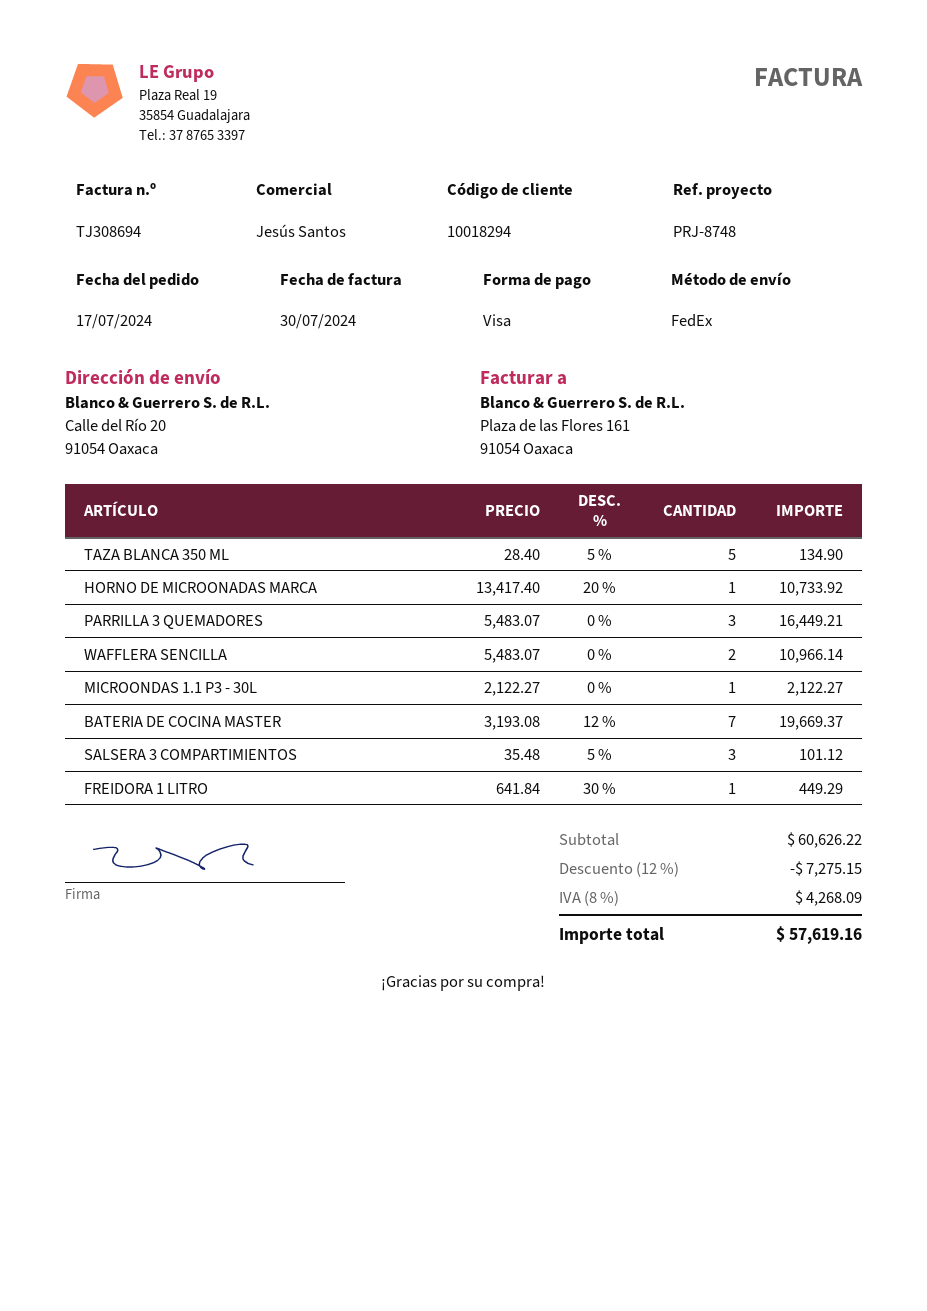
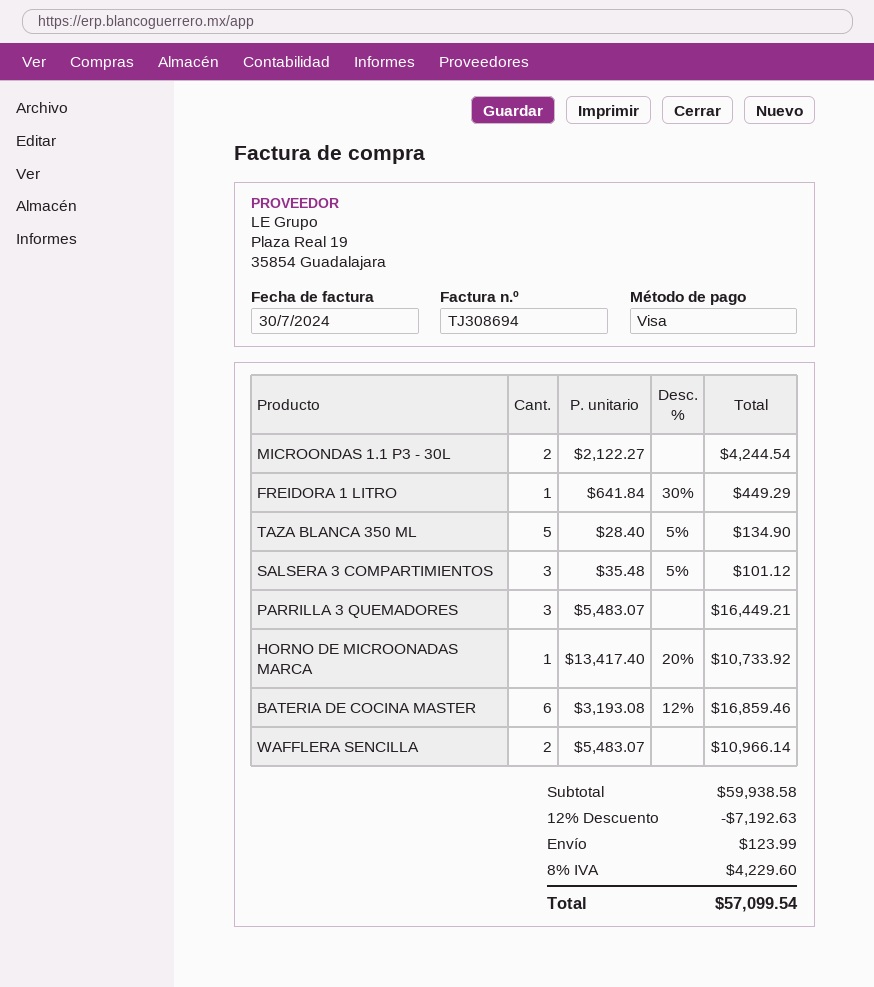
MICROONDAS 1.1 P3 - 30L: 1 x 2122.27 = 2122.27 -> 2 x 2122.27 = 4244.54
BATERIA DE COCINA MASTER: 7 x 3193.08 - 12% = 19669.37 -> 6 x 3193.08 - 12% = 16859.46
subtotal: 60626.22 -> 59938.58
discount: 12% = 7275.15 -> 12% = 7192.63
shipping: none -> 123.99
tax: 8% = 4268.09 -> 8% = 4229.60
total: 57619.16 -> 57099.54

